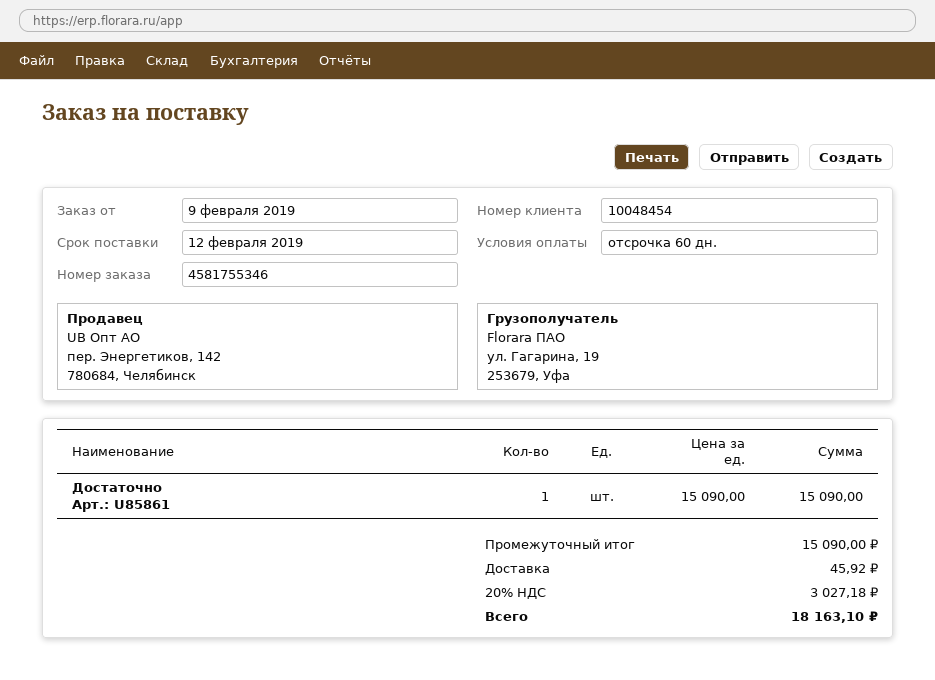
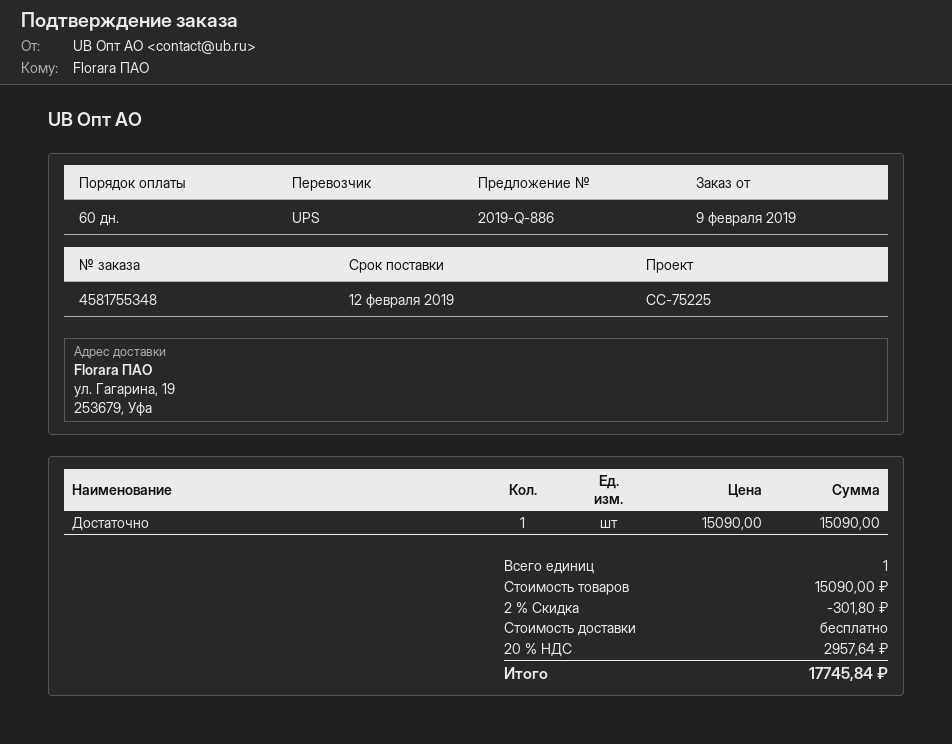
order number: 4581755346 -> 4581755348
discount: none -> 2% = 301.80
shipping: 45.92 -> 0.00
tax: 20% = 3027.18 -> 20% = 2957.64
total: 18163.10 -> 17745.84

